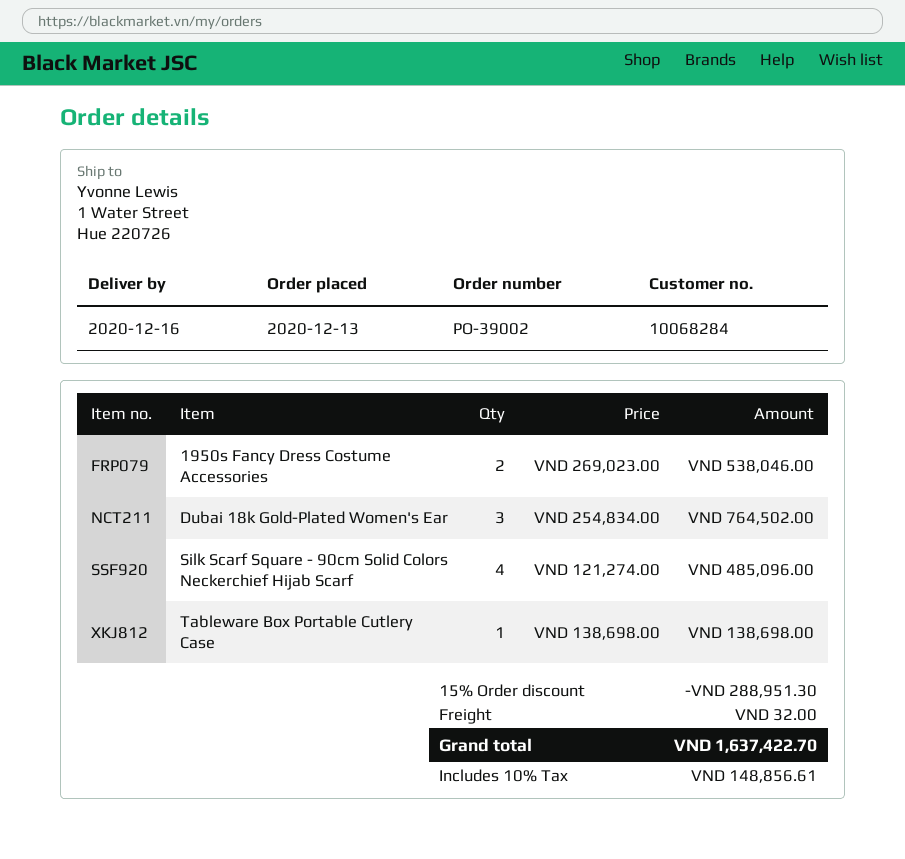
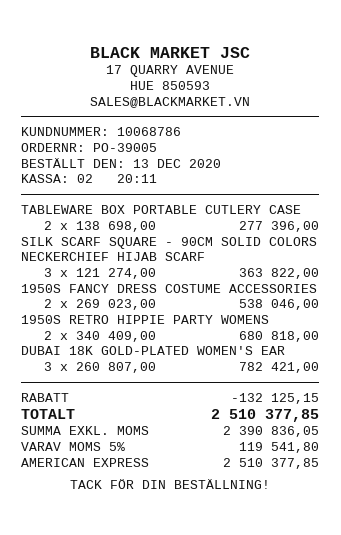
order number: PO-39002 -> PO-39005
customer number: 10068284 -> 10068786
Dubai 18k Gold-Plated Women's Ear: 3 x 254834.00 = 764502.00 -> 3 x 260807.00 = 782421.00
Silk Scarf Square - 90cm Solid Colors Neckerchief Hijab Scarf: 4 x 121274.00 = 485096.00 -> 3 x 121274.00 = 363822.00
Tableware Box Portable Cutlery Case: 1 x 138698.00 = 138698.00 -> 2 x 138698.00 = 277396.00
1950S RETRO HIPPIE PARTY WOMENS: none -> 2 x 340409.00 = 680818.00
discount: 288951.30 -> 132125.15
shipping: 32.00 -> none
tax: 10% = 148856.61 -> 5% = 119541.80
total: 1637422.70 -> 2510377.85

